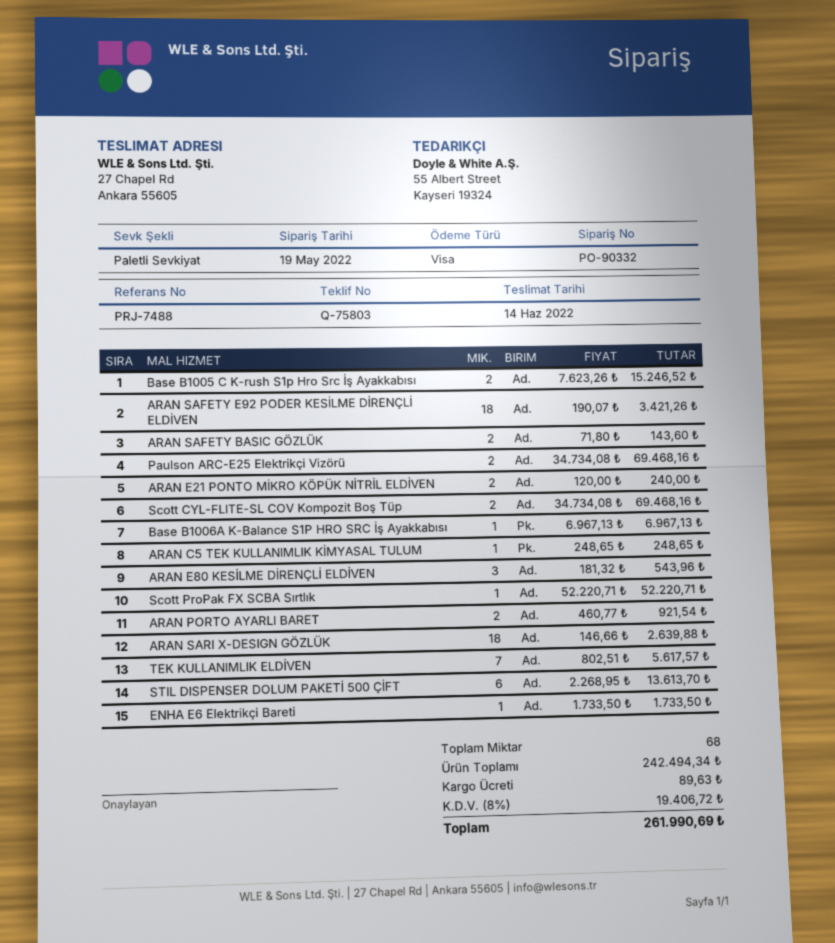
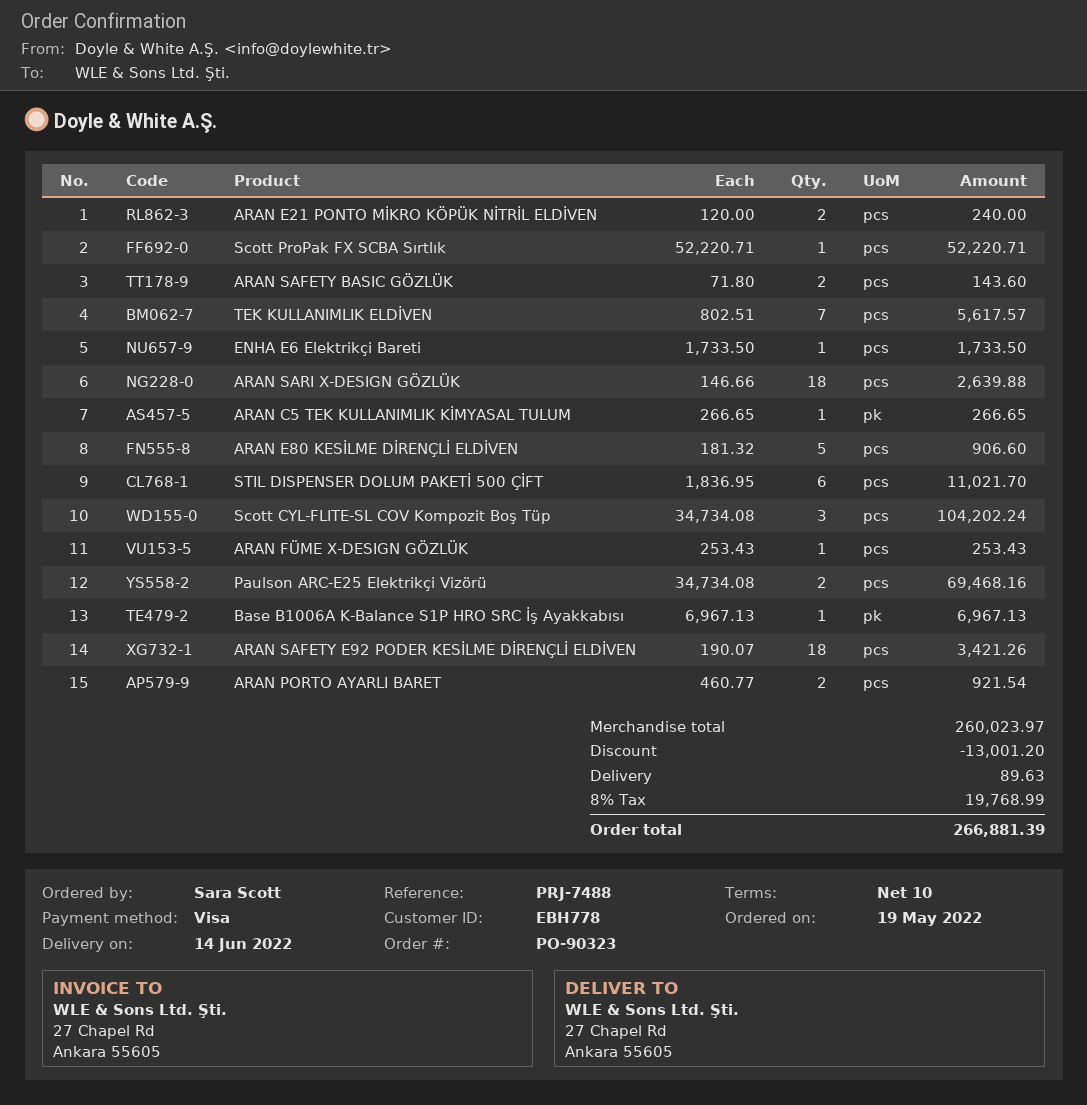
order number: PO-90332 -> PO-90323
Base B1005 C K-rush S1p Hro Src İş Ayakkabısı: 2 x 7623.26 = 15246.52 -> none
Scott CYL-FLITE-SL COV Kompozit Boş Tüp: 2 x 34734.08 = 69468.16 -> 3 x 34734.08 = 104202.24
ARAN C5 TEK KULLANIMLIK KİMYASAL TULUM: 1 x 248.65 = 248.65 -> 1 x 266.65 = 266.65
ARAN E80 KESİLME DİRENÇLİ ELDİVEN: 3 x 181.32 = 543.96 -> 5 x 181.32 = 906.60
STIL DISPENSER DOLUM PAKETİ 500 ÇİFT: 6 x 2268.95 = 13613.70 -> 6 x 1836.95 = 11021.70
ARAN FÜME X-DESIGN GÖZLÜK: none -> 1 x 253.43 = 253.43
subtotal: 242494.34 -> 260023.97
discount: none -> 13001.20
tax: 8% = 19406.72 -> 8% = 19768.99
total: 261990.69 -> 266881.39

